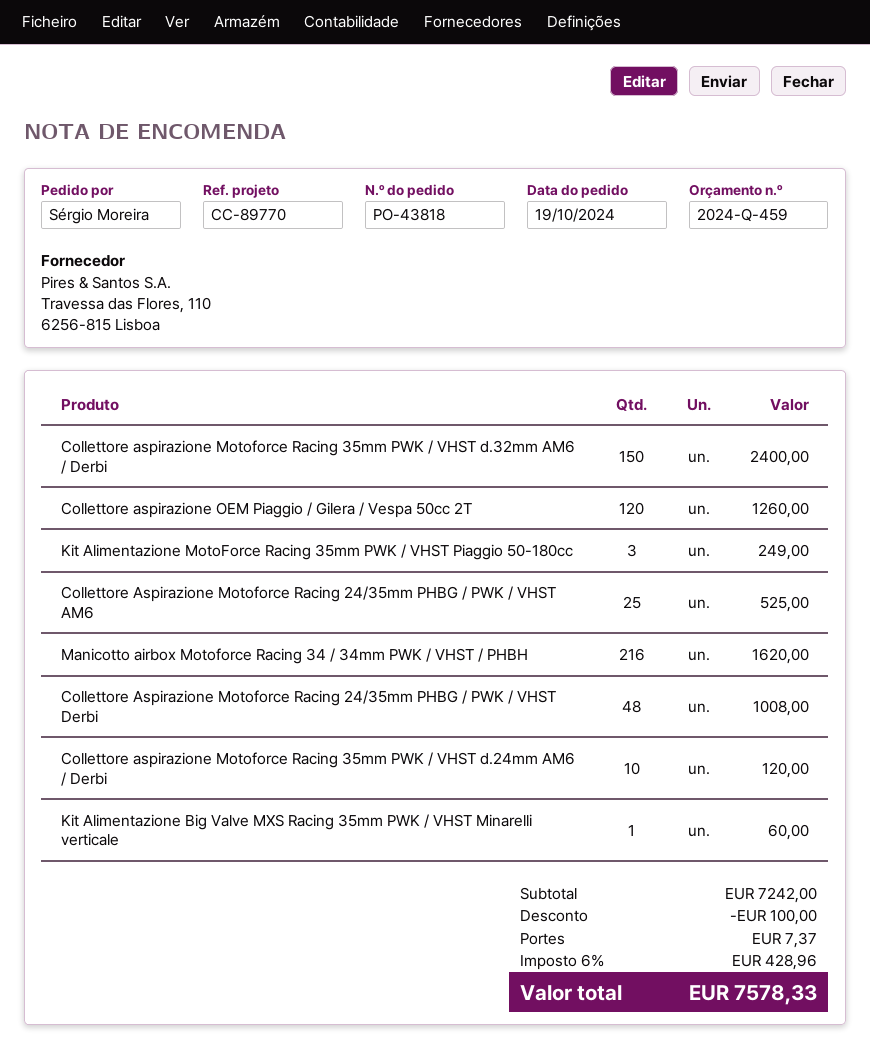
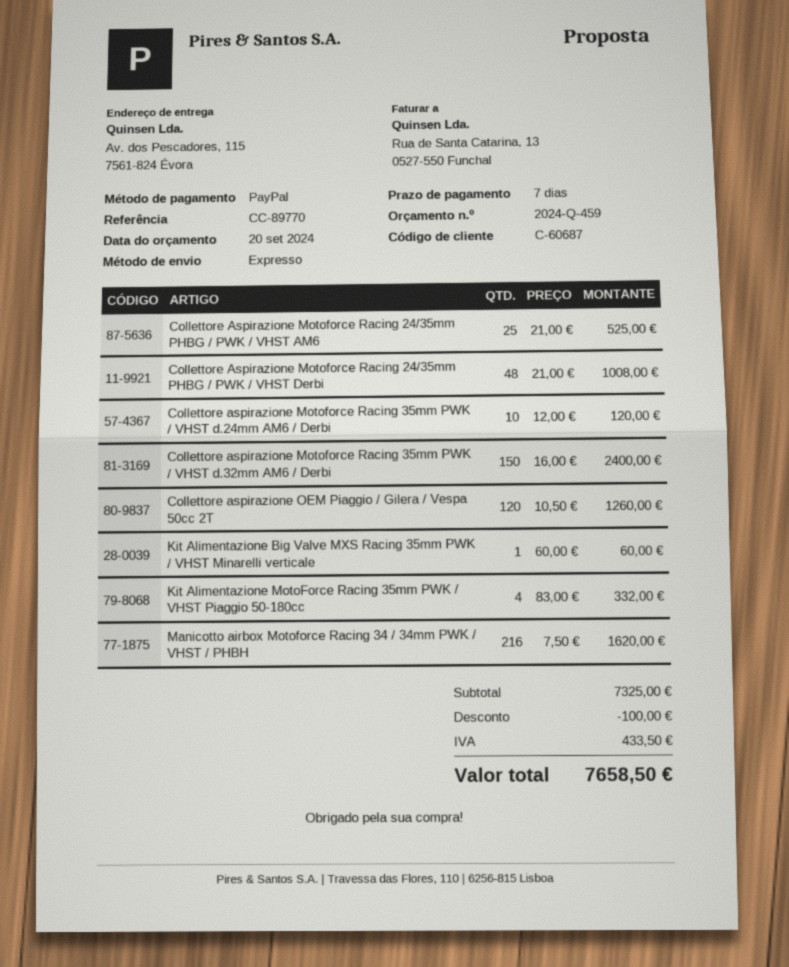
Kit Alimentazione MotoForce Racing 35mm PWK / VHST Piaggio 50-180cc: 3 for 249.00 -> 4 for 332.00
subtotal: 7242.00 -> 7325.00
shipping: 7.37 -> none
tax: 428.96 -> 433.50
total: 7578.33 -> 7658.50

